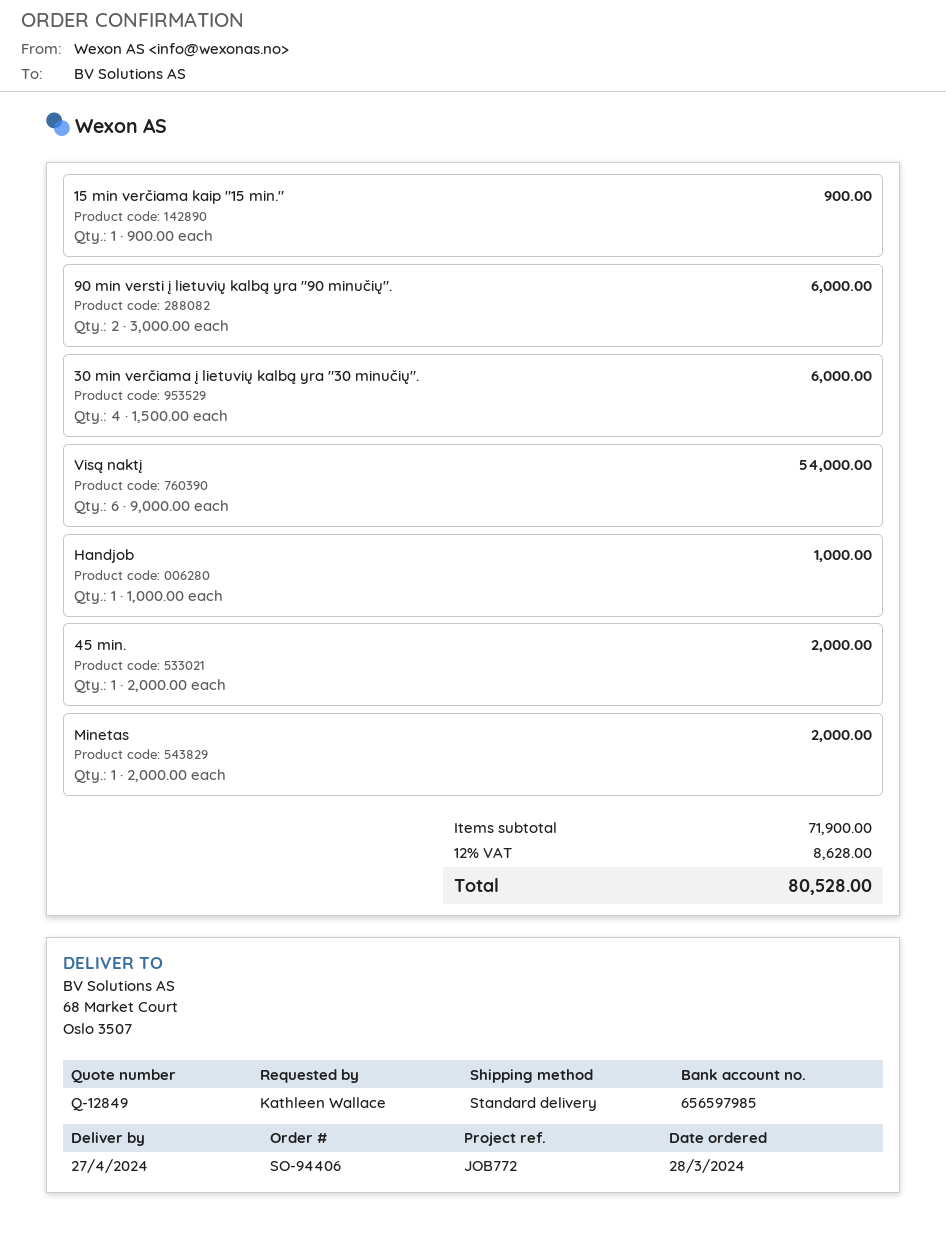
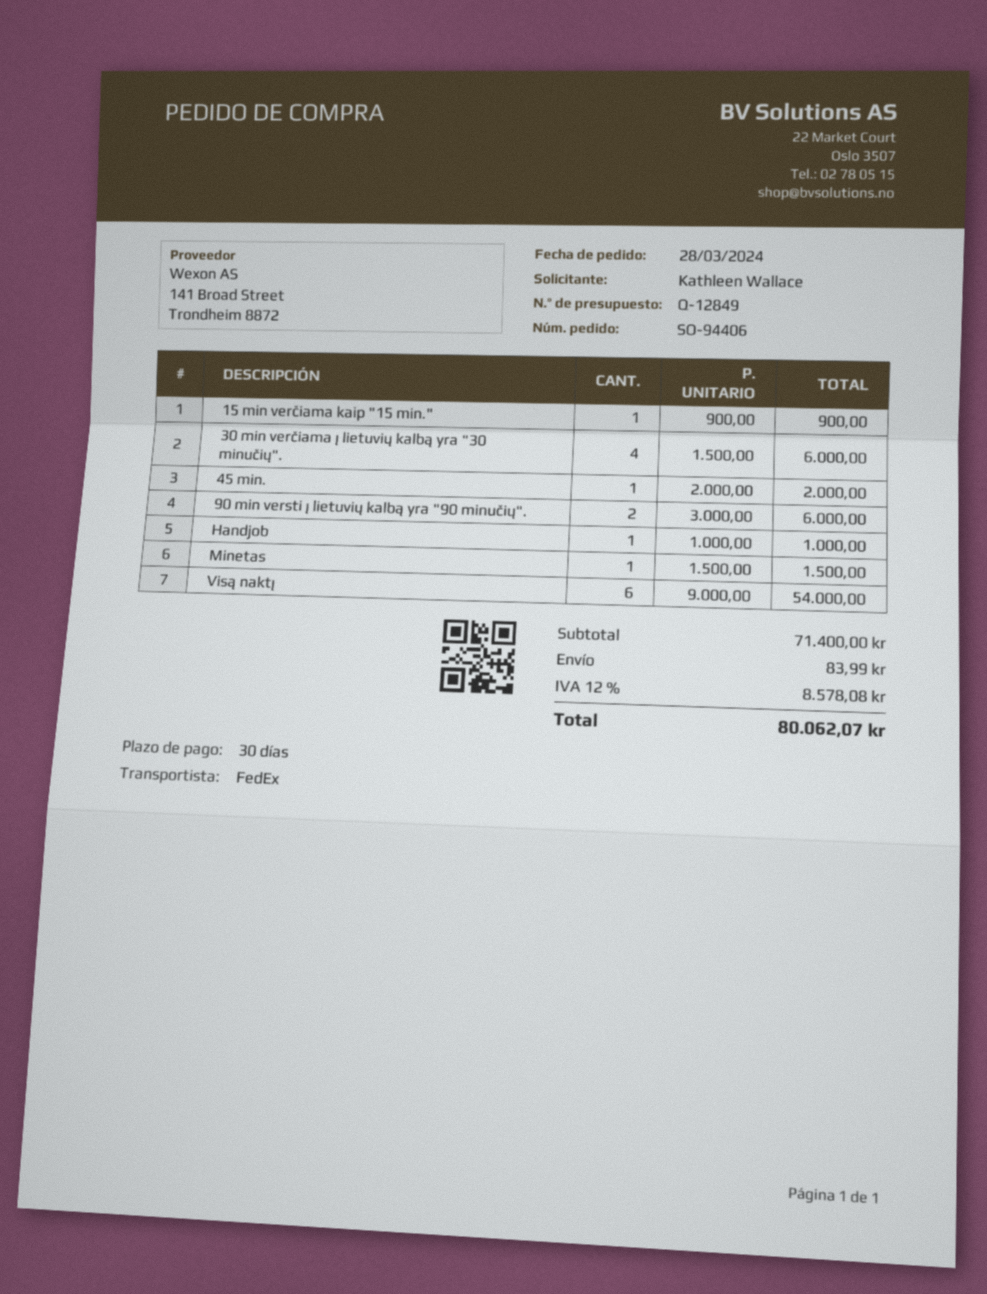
shipping method: standard -> FedEx
Minetas: 1 x 2000.00 = 2000.00 -> 1 x 1500.00 = 1500.00
subtotal: 71900.00 -> 71400.00
shipping: none -> 83.99
tax: 12% = 8628.00 -> 12% = 8578.08
total: 80528.00 -> 80062.07

